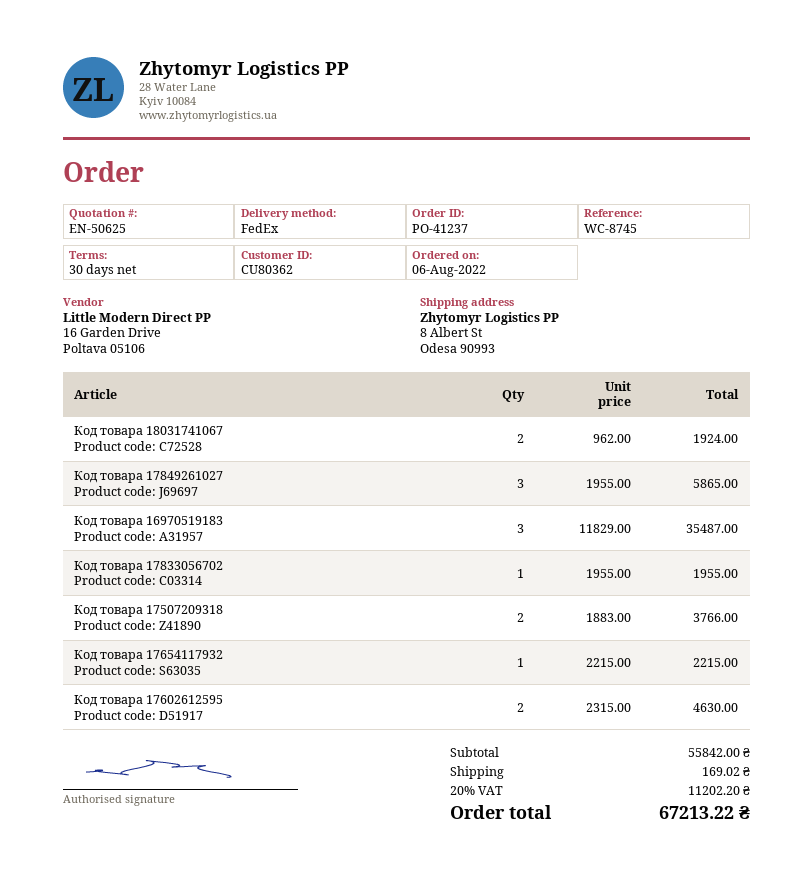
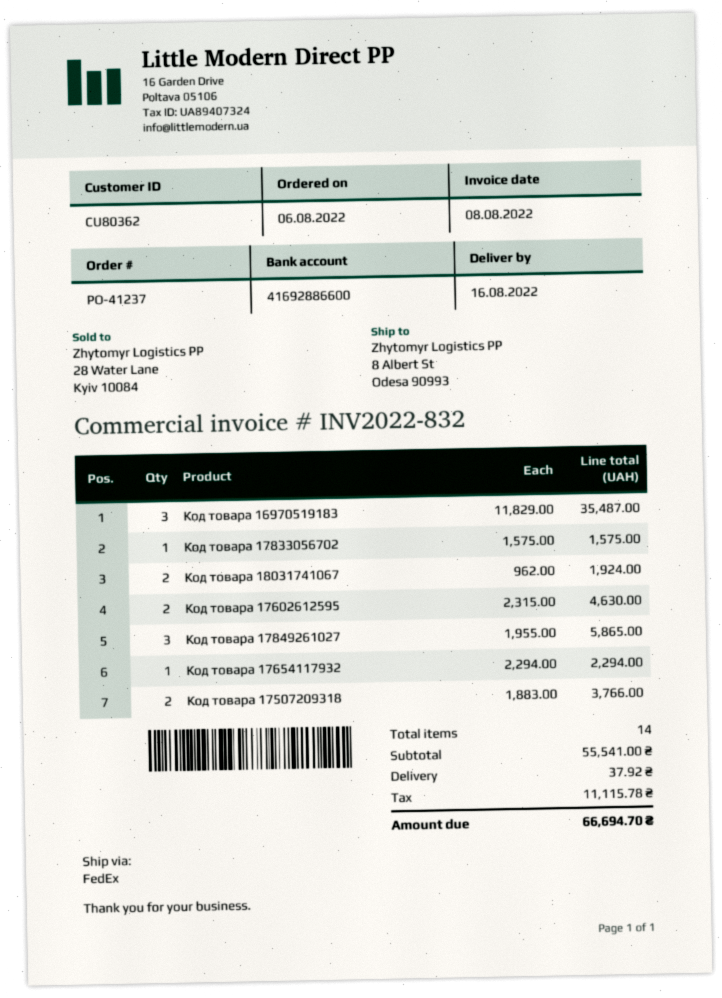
Код товара 17833056702: 1 x 1955.00 = 1955.00 -> 1 x 1575.00 = 1575.00
Код товара 17654117932: 1 x 2215.00 = 2215.00 -> 1 x 2294.00 = 2294.00
subtotal: 55842.00 -> 55541.00
shipping: 169.02 -> 37.92
tax: 11202.20 -> 11115.78
total: 67213.22 -> 66694.70

